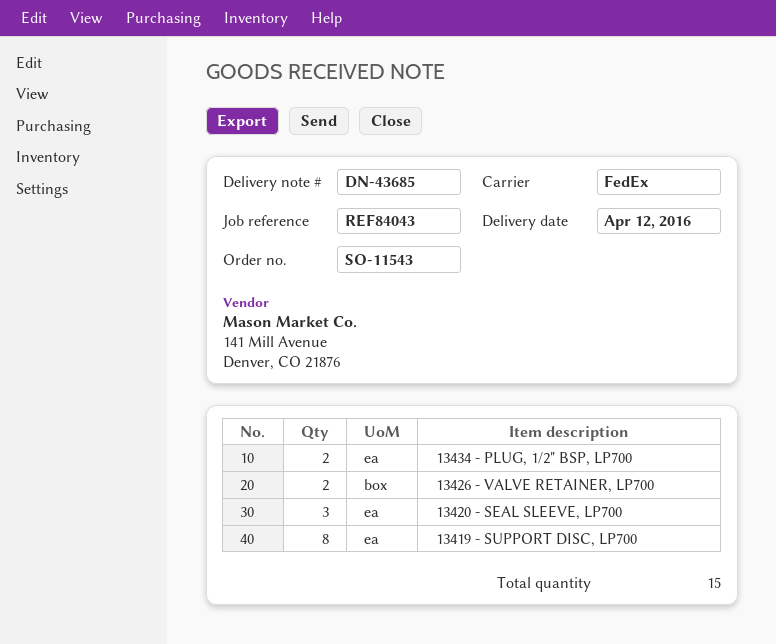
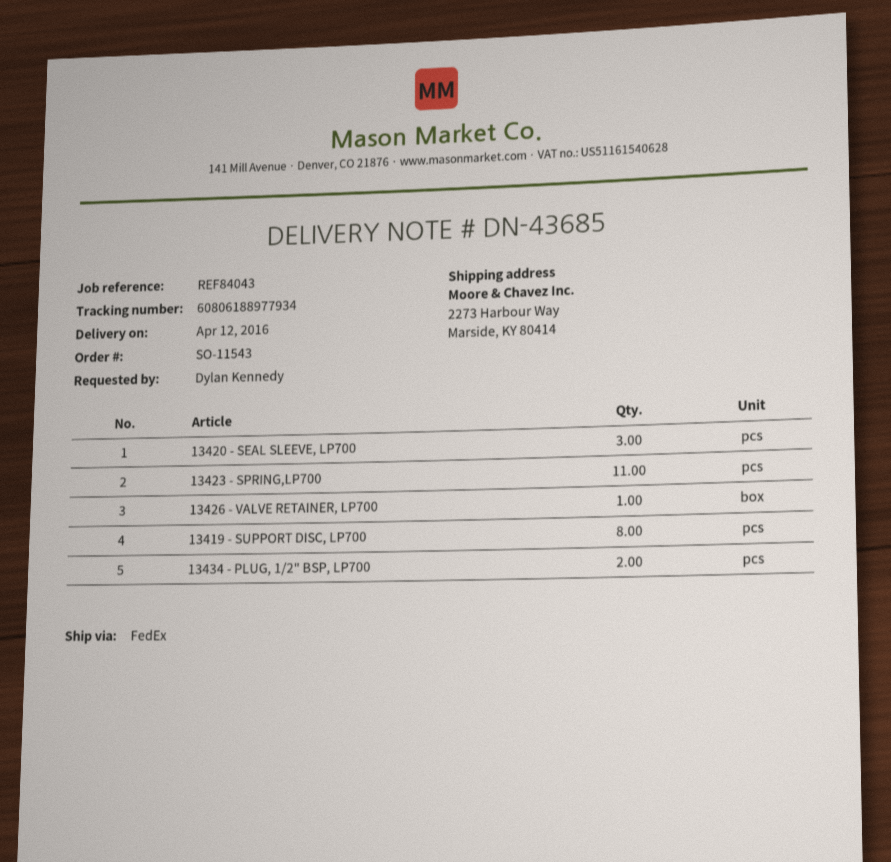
13426 - VALVE RETAINER, LP700: 2 -> 1
13423 - SPRING,LP700: none -> 11

